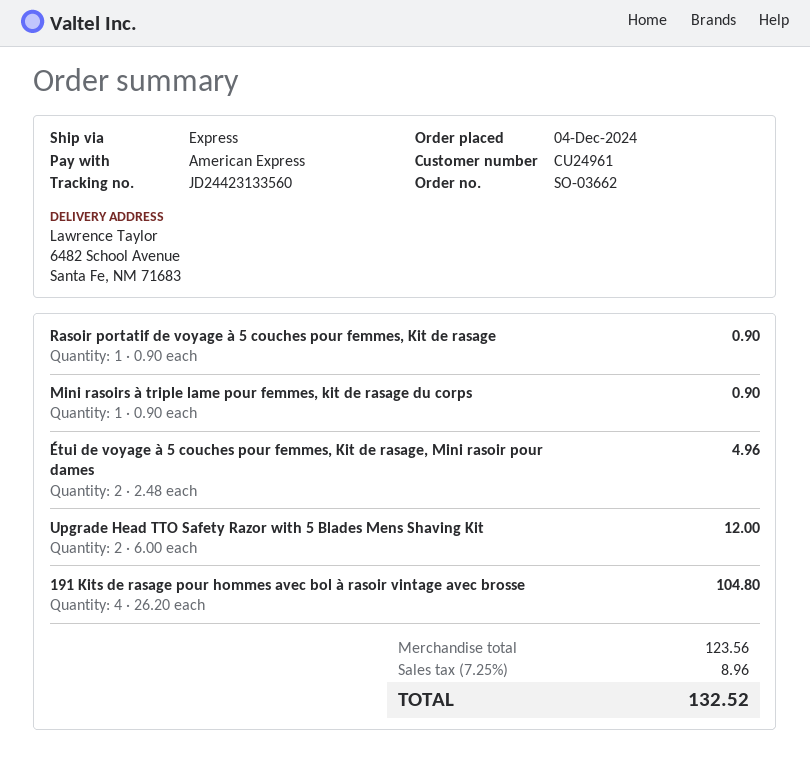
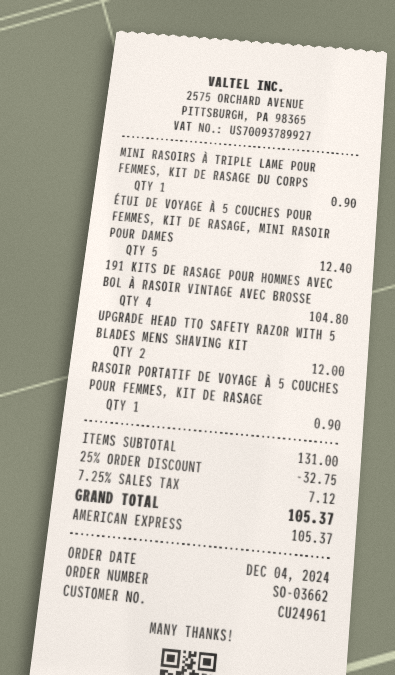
Étui de voyage à 5 couches pour femmes, Kit de rasage, Mini rasoir pour dames: 2 for 4.96 -> 5 for 12.40
subtotal: 123.56 -> 131.00
discount: none -> 25% = 32.75
tax: 7.25% = 8.96 -> 7.25% = 7.12
total: 132.52 -> 105.37

